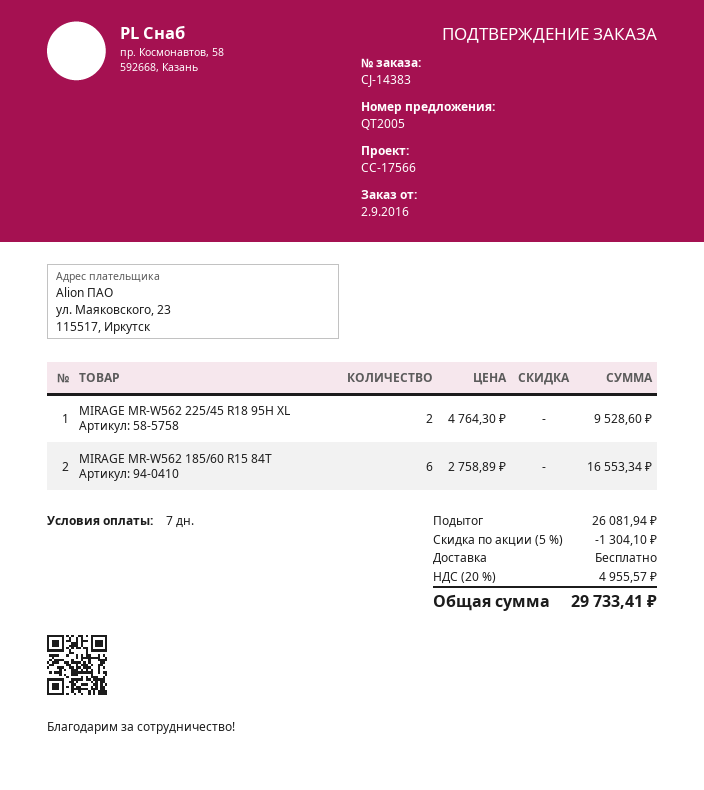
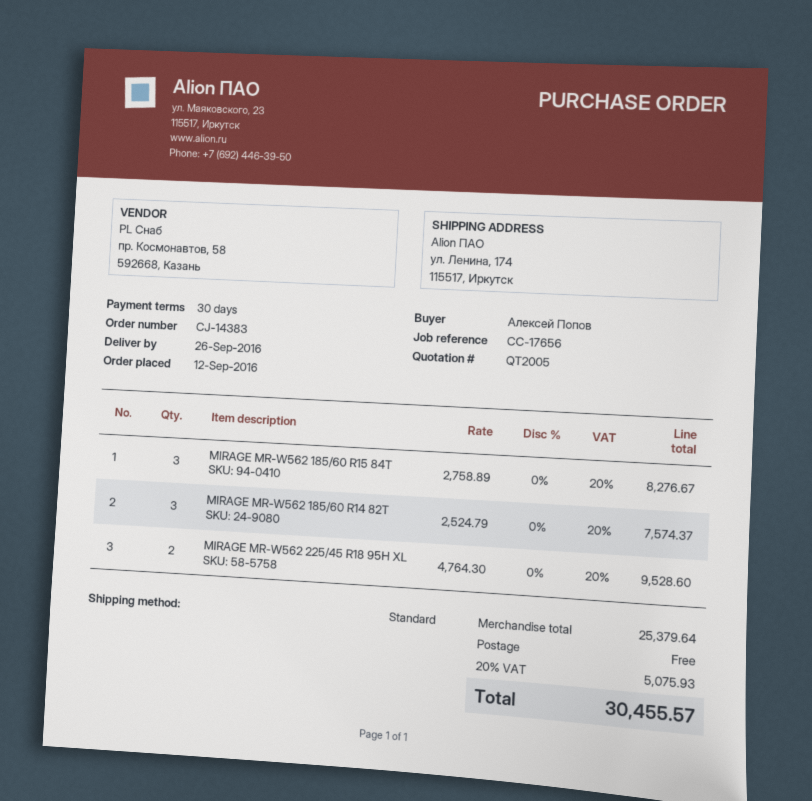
order date: 2016-09-02 -> 2016-09-12
payment terms: 7 days -> 30 days
reference: CC-17566 -> CC-17656
MIRAGE MR-W562 185/60 R15 84T: 6 x 2758.89 = 16553.34 -> 3 x 2758.89 = 8276.67
MIRAGE MR-W562 185/60 R14 82T: none -> 3 x 2524.79 = 7574.37
subtotal: 26081.94 -> 25379.64
discount: 5% = 1304.10 -> none
tax: 20% = 4955.57 -> 20% = 5075.93
total: 29733.41 -> 30455.57

